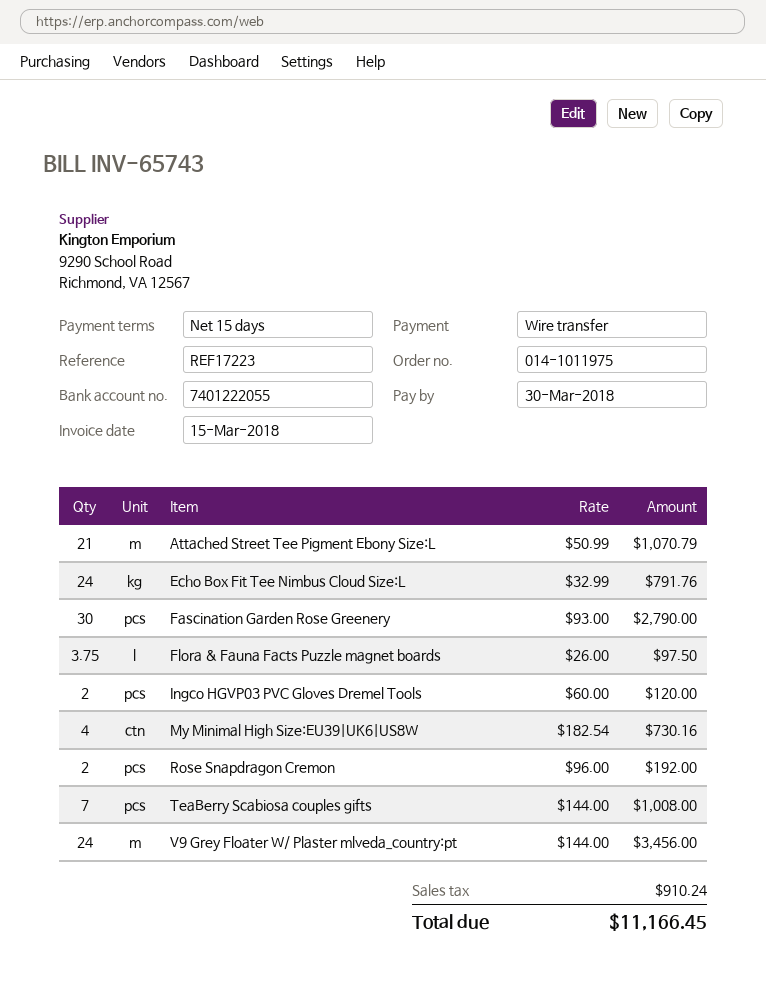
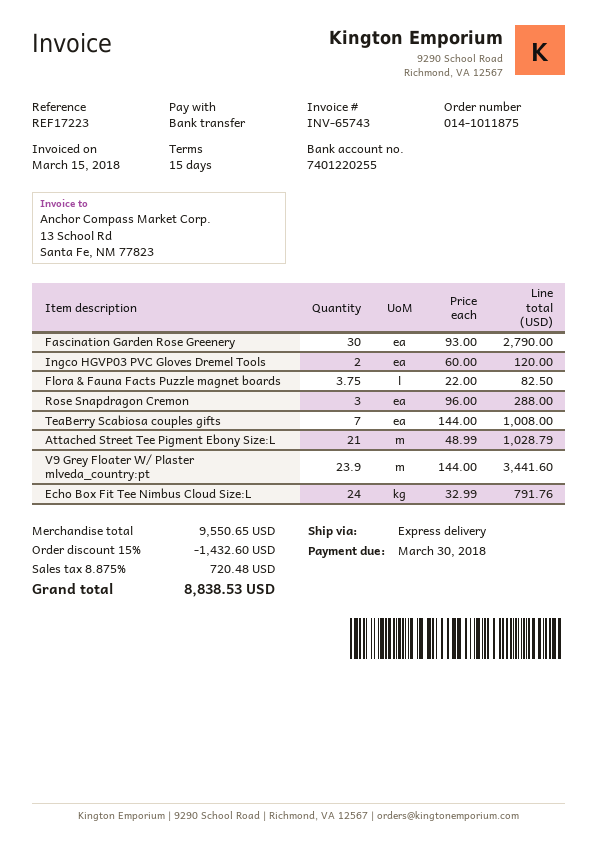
order number: 014-1011975 -> 014-1011875
bank account: 7401222055 -> 7401220255
Attached Street Tee Pigment Ebony Size:L: 21 x 50.99 = 1070.79 -> 21 x 48.99 = 1028.79
Flora & Fauna Facts Puzzle magnet boards: 3.75 x 26.00 = 97.50 -> 3.75 x 22.00 = 82.50
My Minimal High Size:EU39|UK6|US8W: 4 x 182.54 = 730.16 -> none
Rose Snapdragon Cremon: 2 x 96.00 = 192.00 -> 3 x 96.00 = 288.00
V9 Grey Floater W/ Plaster mlveda_country:pt: 24 x 144.00 = 3456.00 -> 23.9 x 144.00 = 3441.60
discount: none -> 15% = 1432.60
tax: 910.24 -> 720.48
total: 11166.45 -> 8838.53

